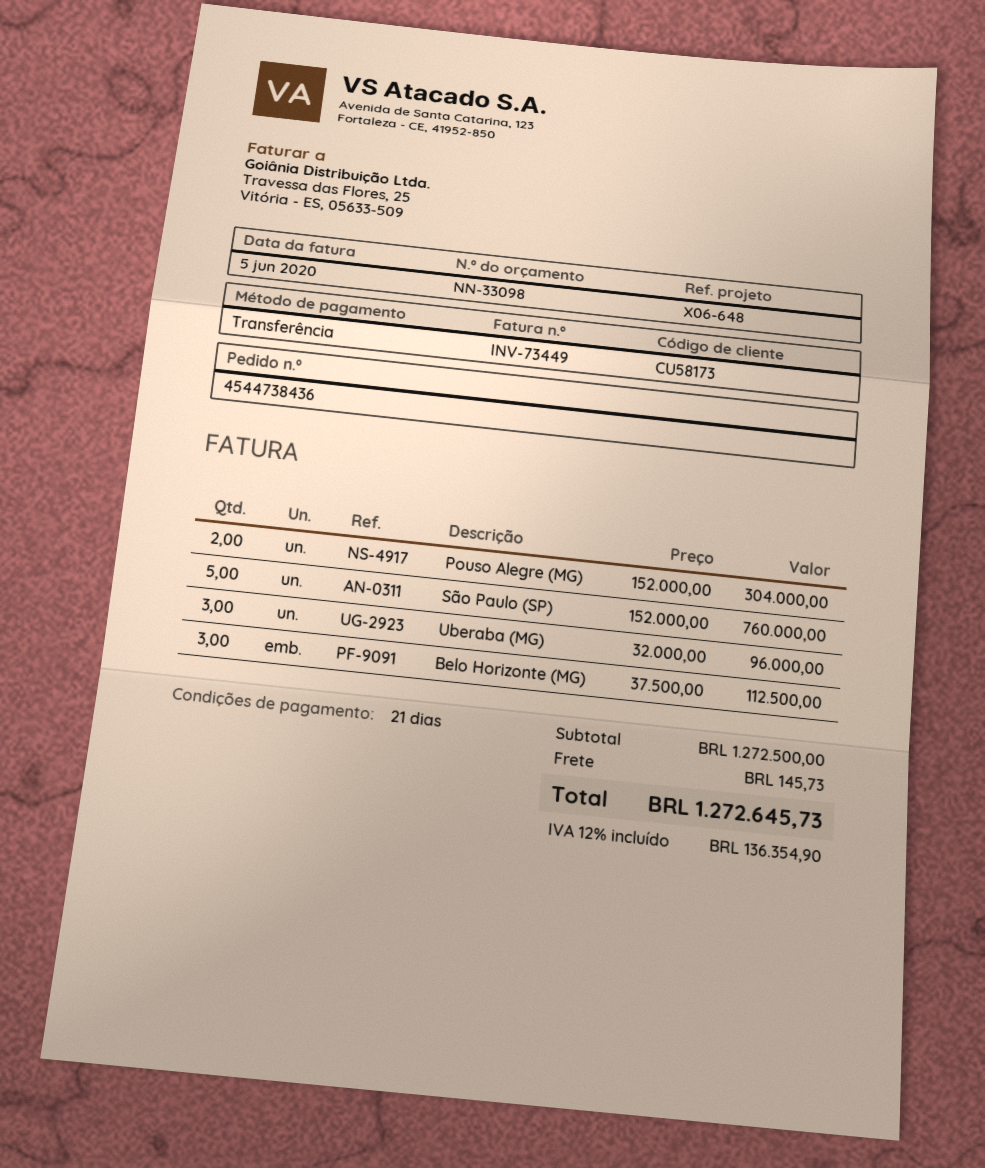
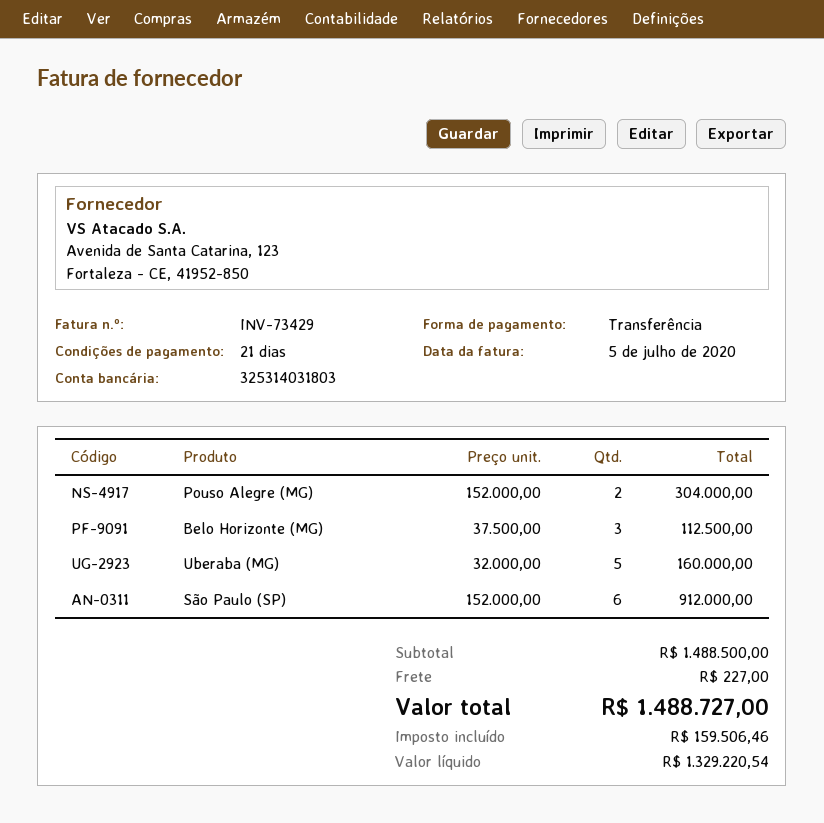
invoice number: INV-73449 -> INV-73429
invoice date: 2020-06-05 -> 2020-07-05
São Paulo (SP): 5 x 152000.00 = 760000.00 -> 6 x 152000.00 = 912000.00
Uberaba (MG): 3 x 32000.00 = 96000.00 -> 5 x 32000.00 = 160000.00
subtotal: 1272500.00 -> 1488500.00
shipping: 145.73 -> 227.00
tax: 136354.90 -> 159506.46
total: 1272645.73 -> 1488727.00

